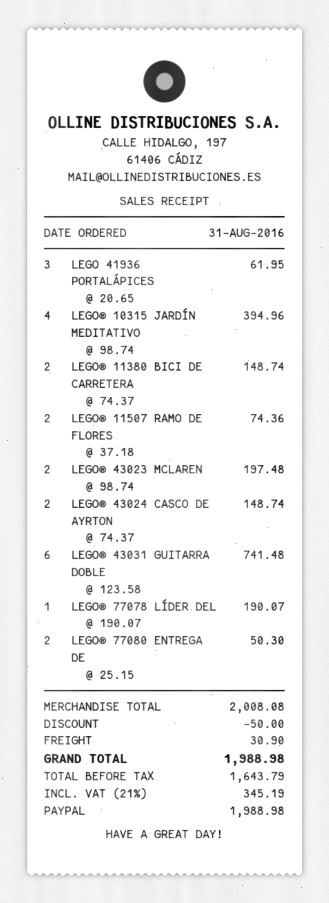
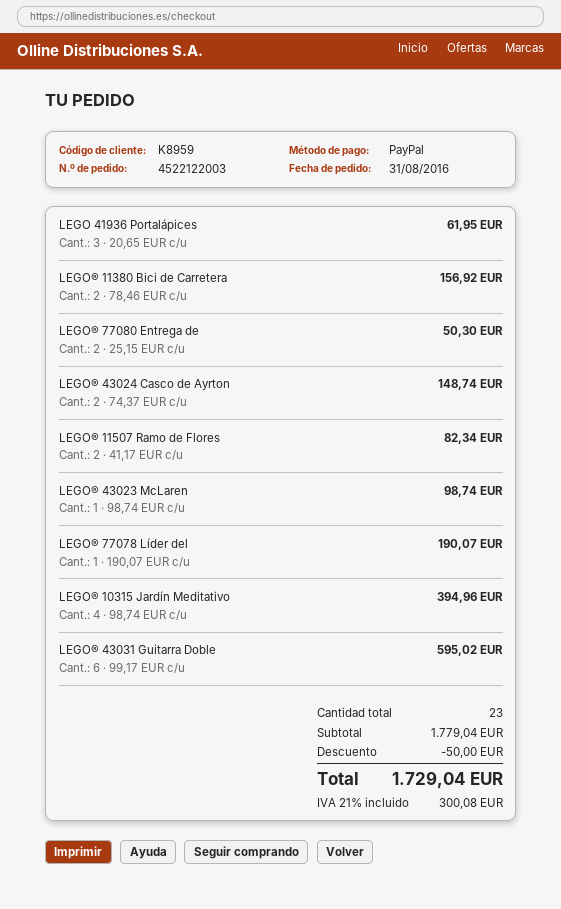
LEGO® 11380 BICI DE CARRETERA: 2 x 74.37 = 148.74 -> 2 x 78.46 = 156.92
LEGO® 11507 RAMO DE FLORES: 2 x 37.18 = 74.36 -> 2 x 41.17 = 82.34
LEGO® 43023 MCLAREN: 2 x 98.74 = 197.48 -> 1 x 98.74 = 98.74
LEGO® 43031 GUITARRA DOBLE: 6 x 123.58 = 741.48 -> 6 x 99.17 = 595.02
subtotal: 2008.08 -> 1779.04
shipping: 30.90 -> none
tax: 21% = 345.19 -> 21% = 300.08
total: 1988.98 -> 1729.04

